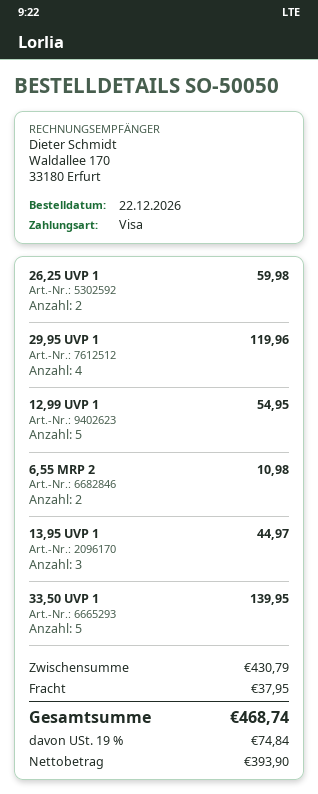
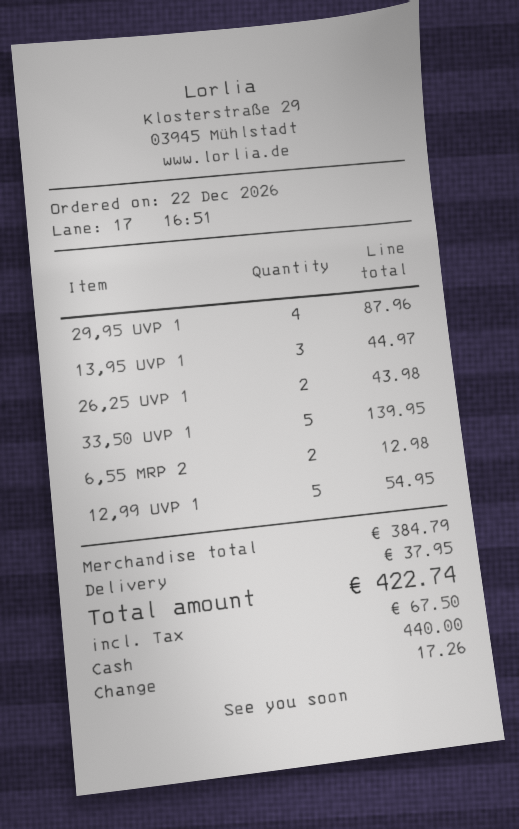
payment method: Visa -> cash
26,25 UVP 1: 2 for 59.98 -> 2 for 43.98
29,95 UVP 1: 4 for 119.96 -> 4 for 87.96
6,55 MRP 2: 2 for 10.98 -> 2 for 12.98
subtotal: 430.79 -> 384.79
tax: 74.84 -> 67.50
total: 468.74 -> 422.74

